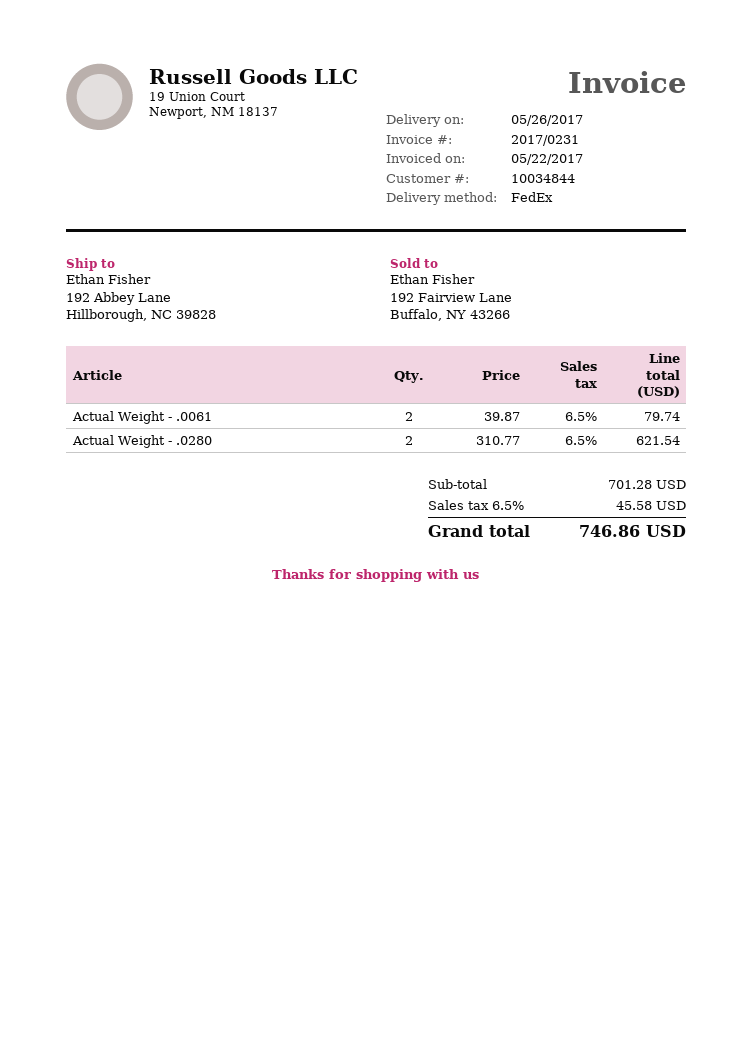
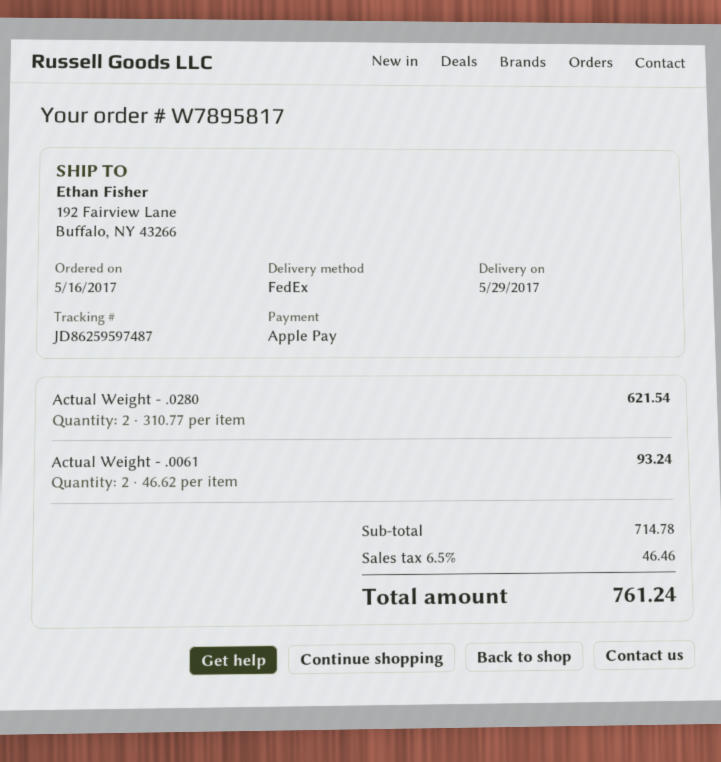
delivery date: 2017-05-26 -> 2017-05-29
ship to: 192 Abbey Lane, Hillborough, NC 39828 -> 192 Fairview Lane, Buffalo, NY 43266
Actual Weight - .0061: 2 x 39.87 = 79.74 -> 2 x 46.62 = 93.24
subtotal: 701.28 -> 714.78
tax: 6.5% = 45.58 -> 6.5% = 46.46
total: 746.86 -> 761.24

